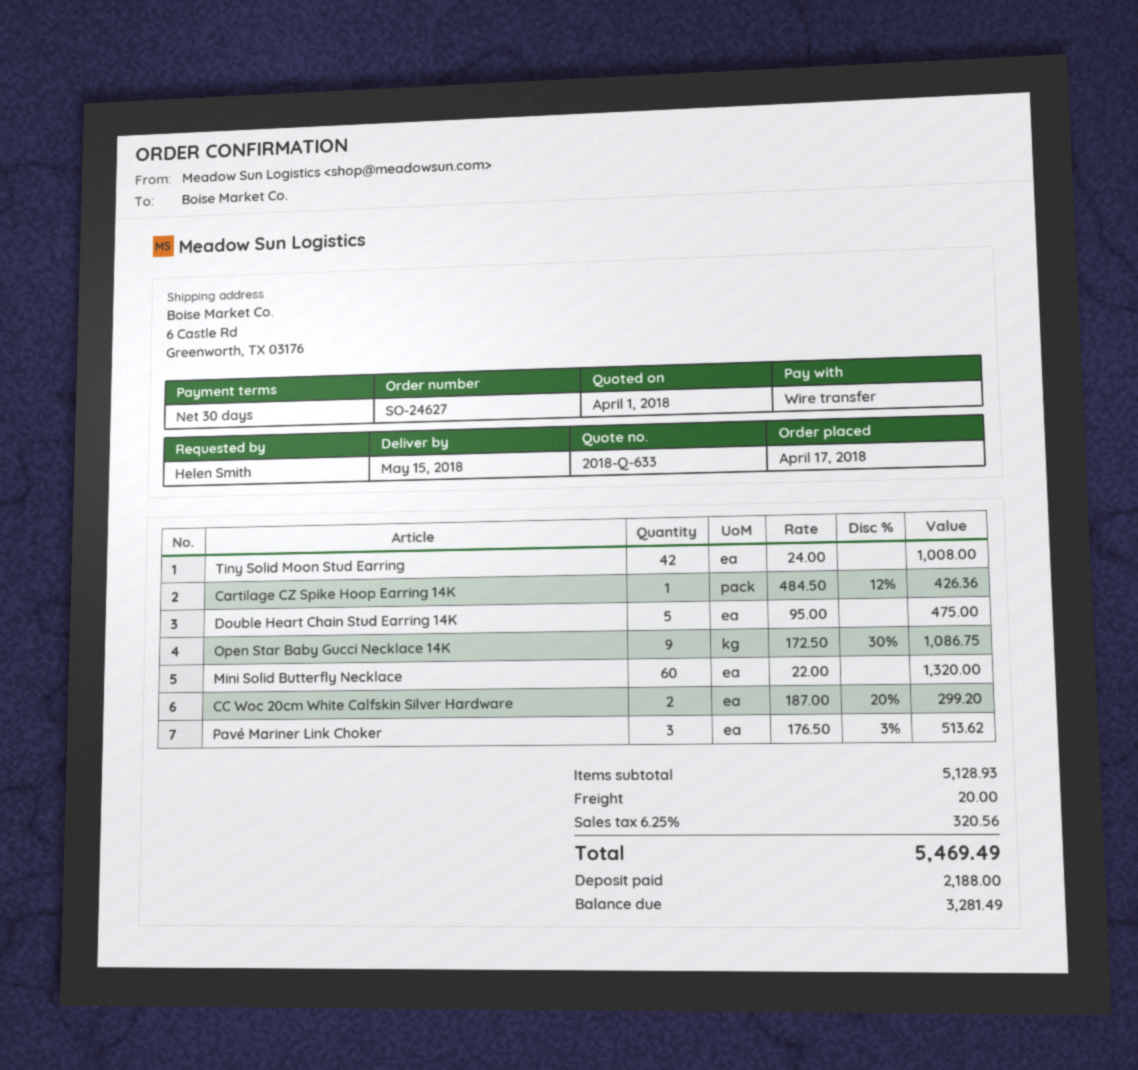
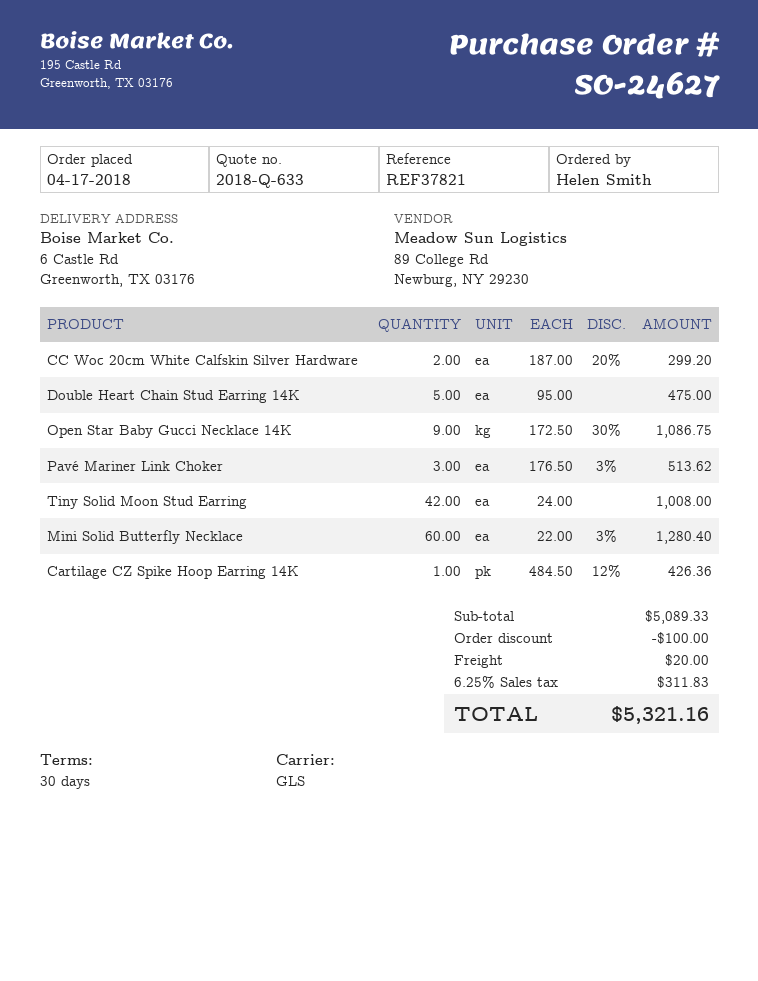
Mini Solid Butterfly Necklace: 60 x 22.00 = 1320.00 -> 60 x 22.00 - 3% = 1280.40
subtotal: 5128.93 -> 5089.33
discount: none -> 100.00
tax: 6.25% = 320.56 -> 6.25% = 311.83
total: 5469.49 -> 5321.16

